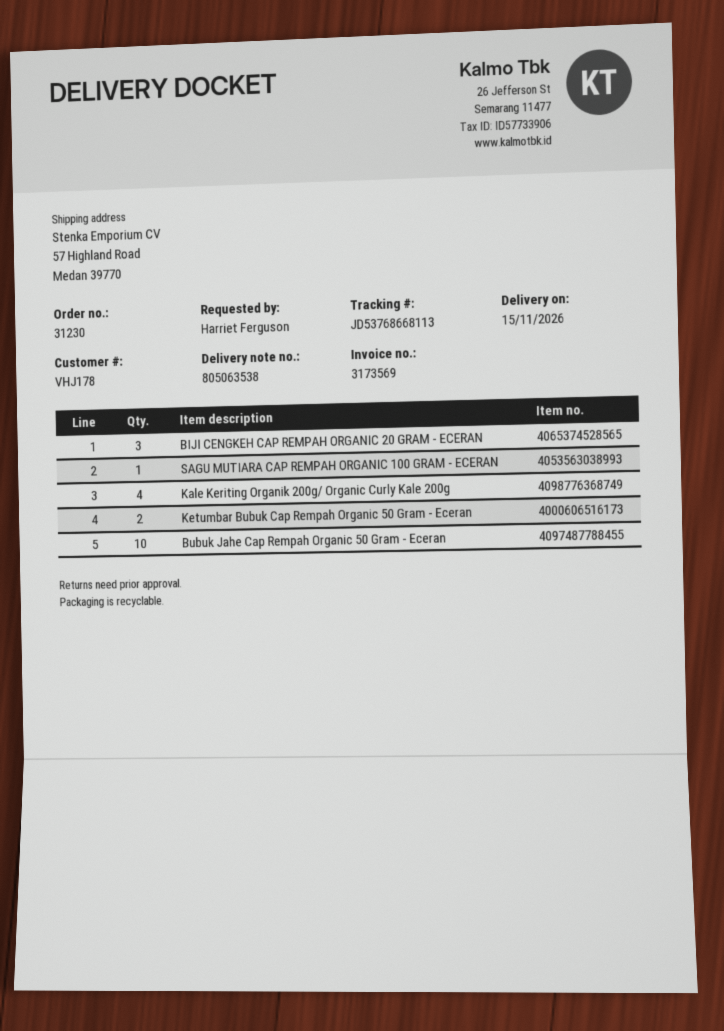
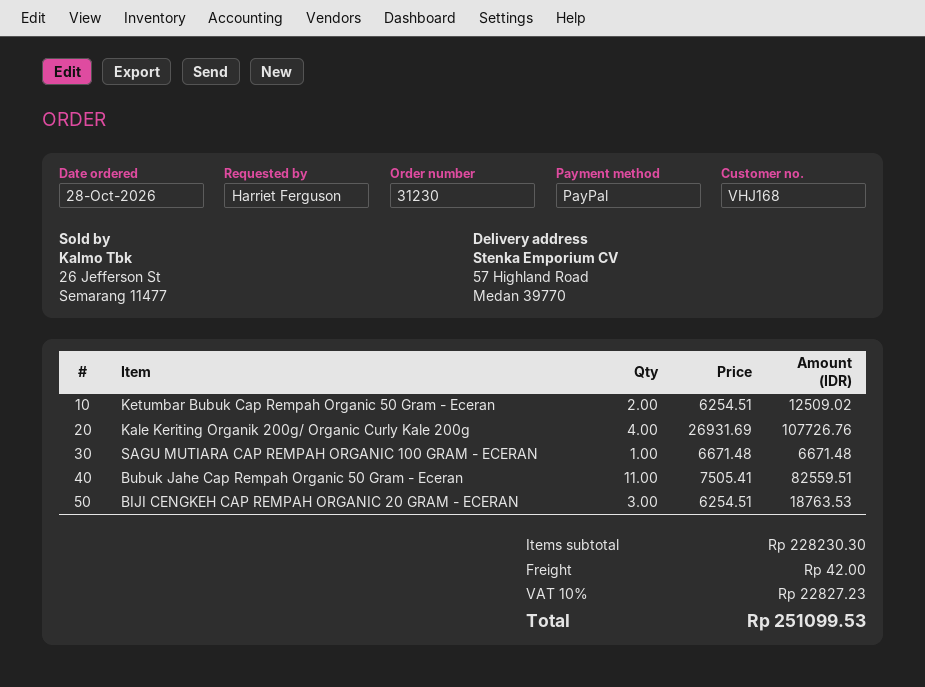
customer number: VHJ178 -> VHJ168
Bubuk Jahe Cap Rempah Organic 50 Gram - Eceran: 10 -> 11

